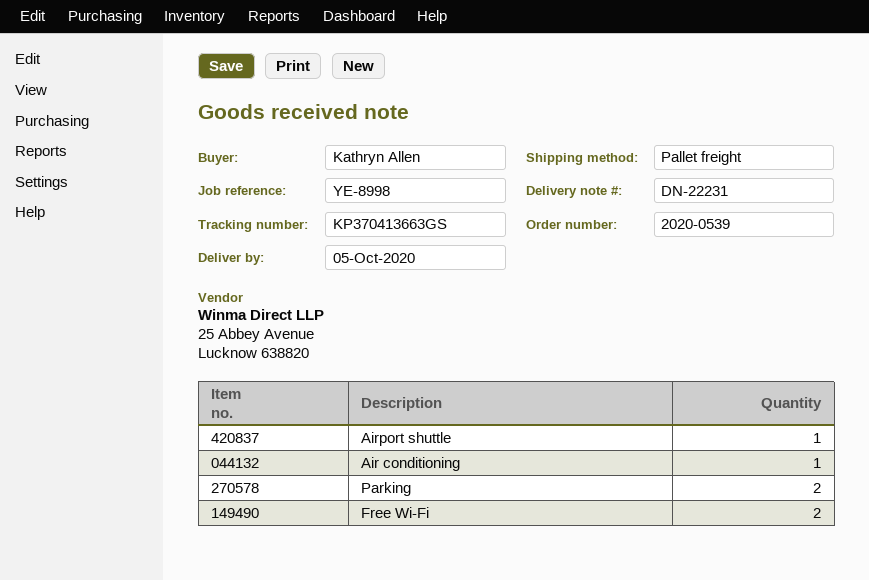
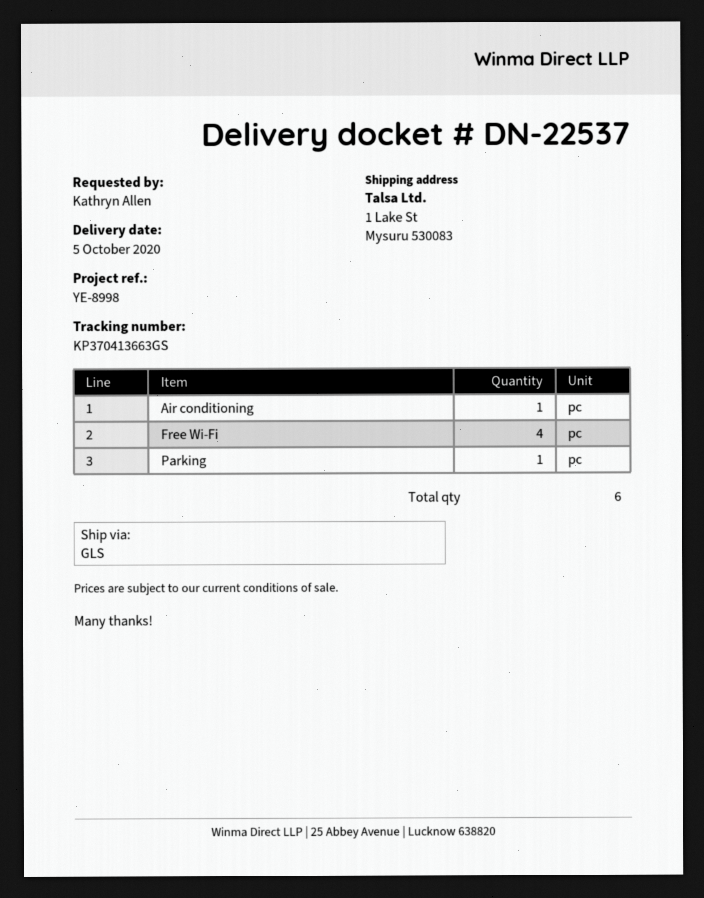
delivery note number: DN-22231 -> DN-22537
shipping method: pallet freight -> GLS
Airport shuttle: 1 -> none
Parking: 2 -> 1
Free Wi-Fi: 2 -> 4

